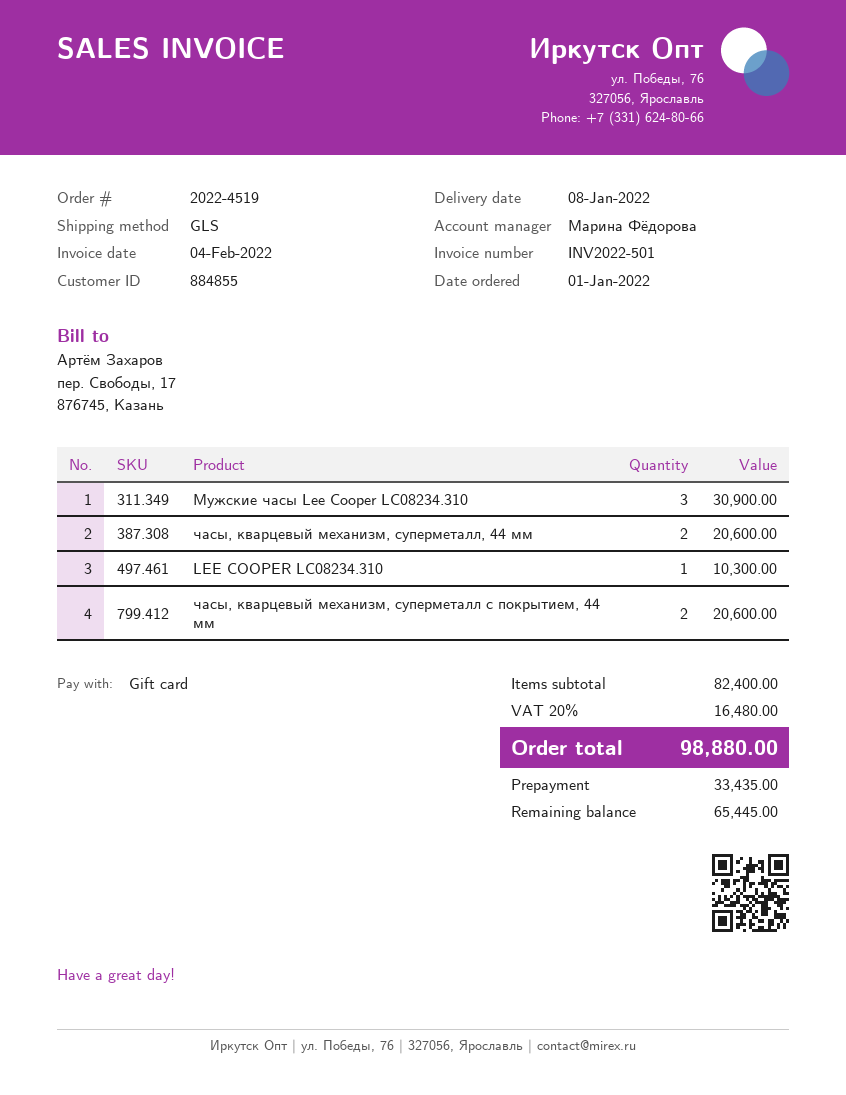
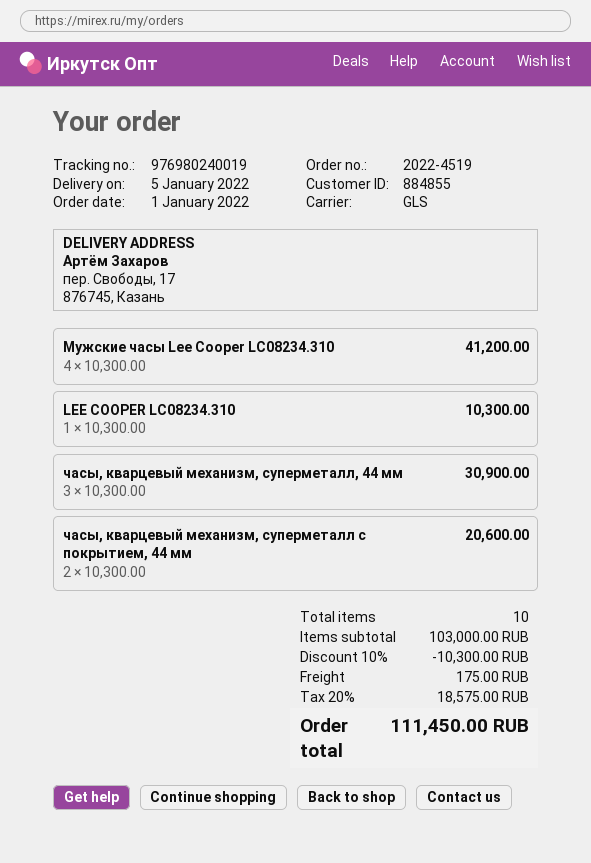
delivery date: 2022-01-08 -> 2022-01-05
Мужские часы Lee Cooper LC08234.310: 3 for 30900.00 -> 4 for 41200.00
часы, кварцевый механизм, суперметалл, 44 мм: 2 for 20600.00 -> 3 for 30900.00
subtotal: 82400.00 -> 103000.00
discount: none -> 10% = 10300.00
shipping: none -> 175.00
tax: 20% = 16480.00 -> 20% = 18575.00
total: 98880.00 -> 111450.00

